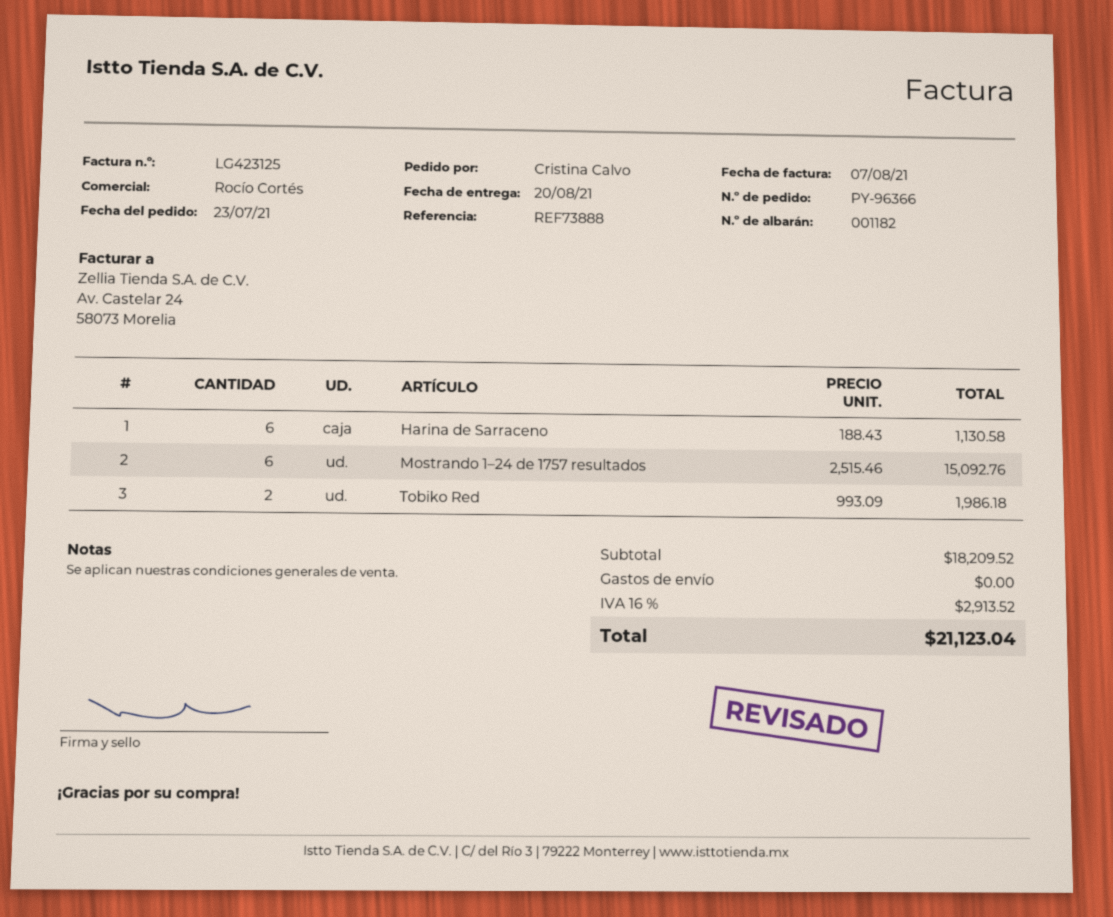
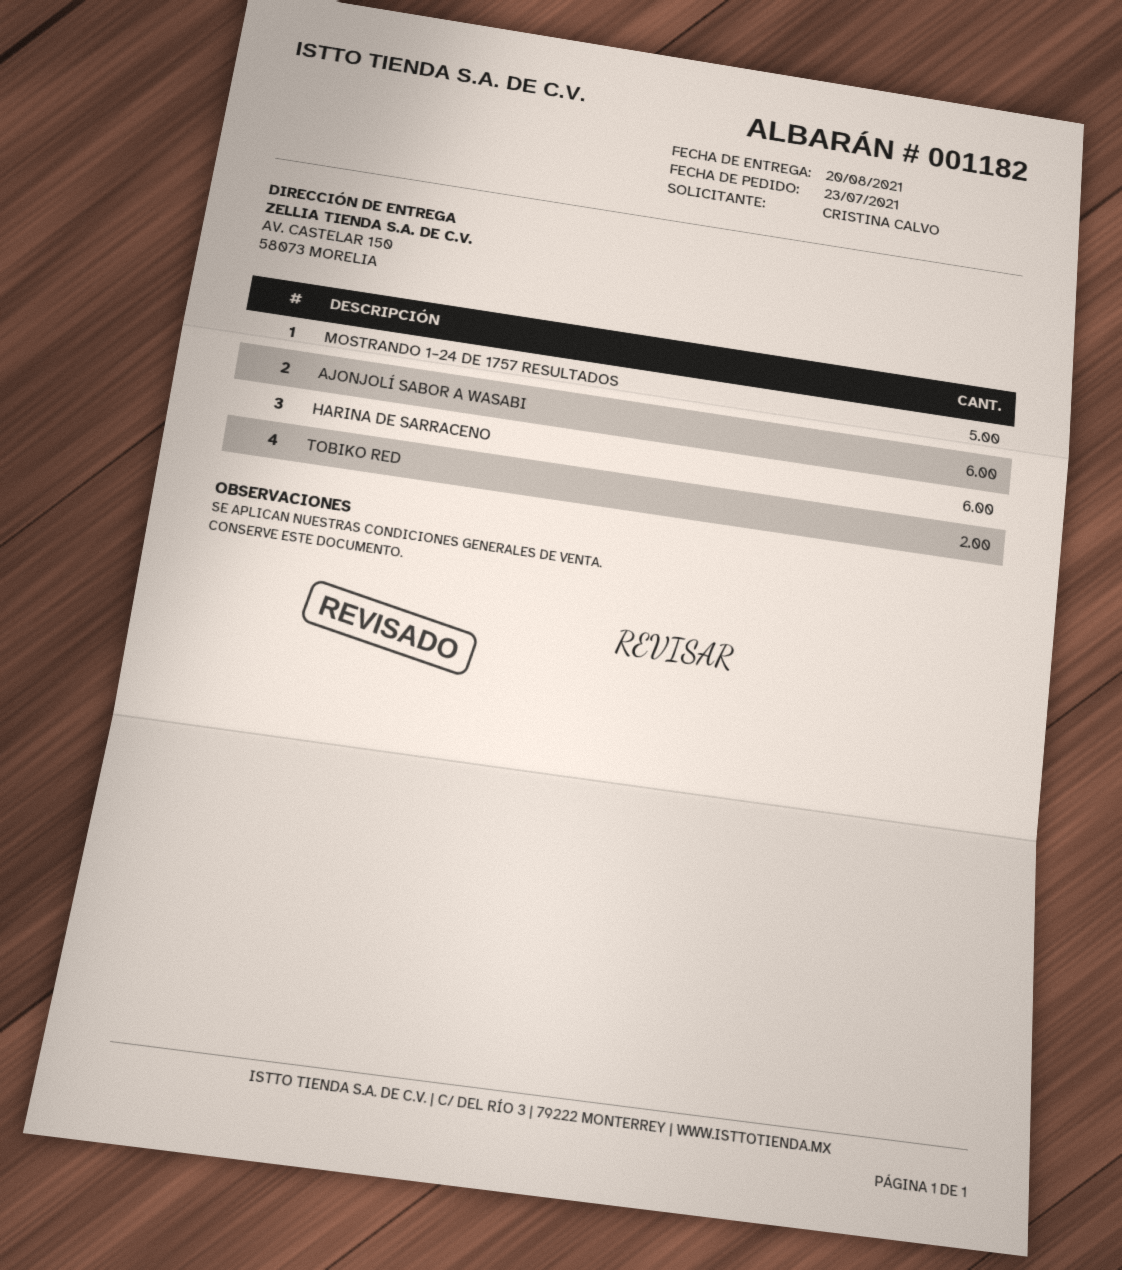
Mostrando 1–24 de 1757 resultados: 6 -> 5
AJONJOLÍ SABOR A WASABI: none -> 6

